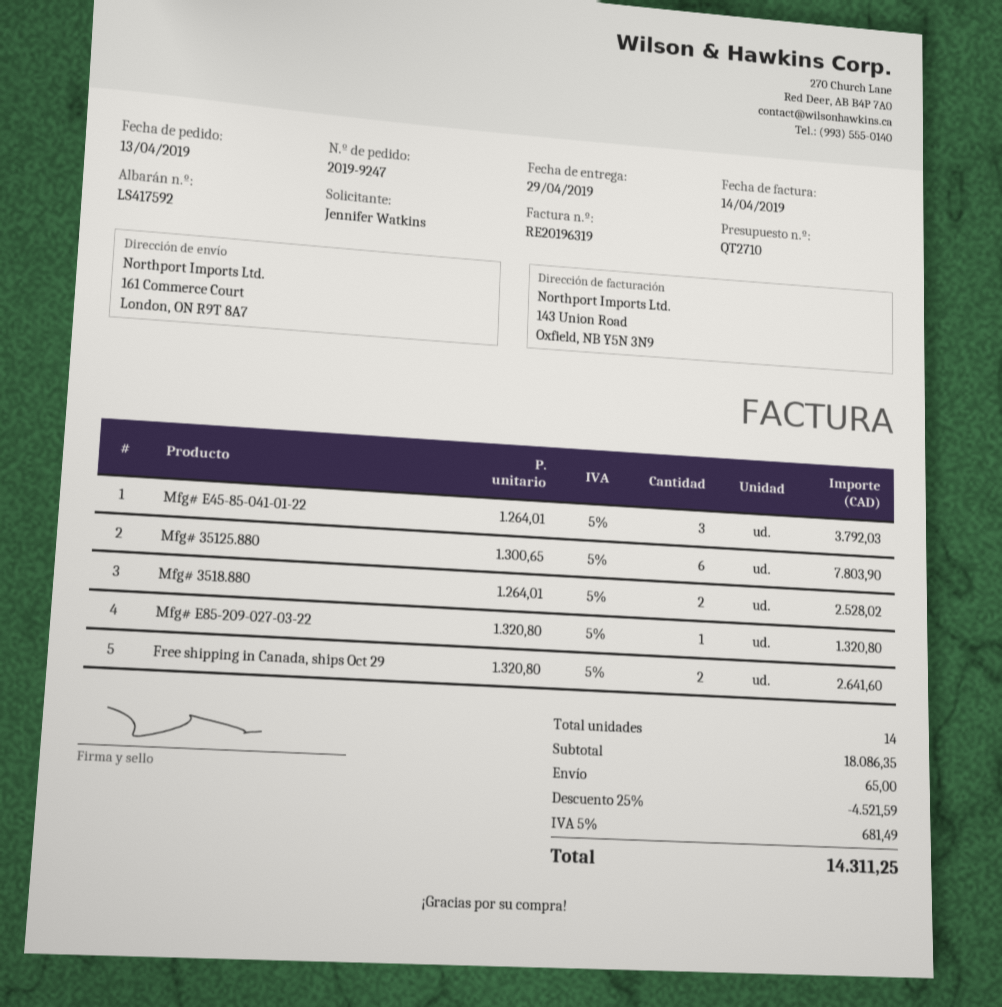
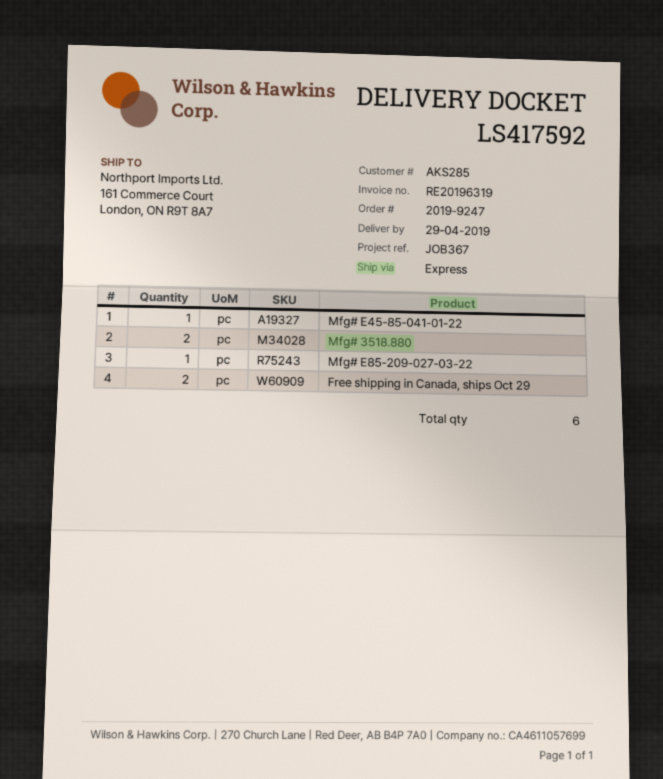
Mfg# E45-85-041-01-22: 3 -> 1
Mfg# 35125.880: 6 -> none
total quantity: 14 -> 6

